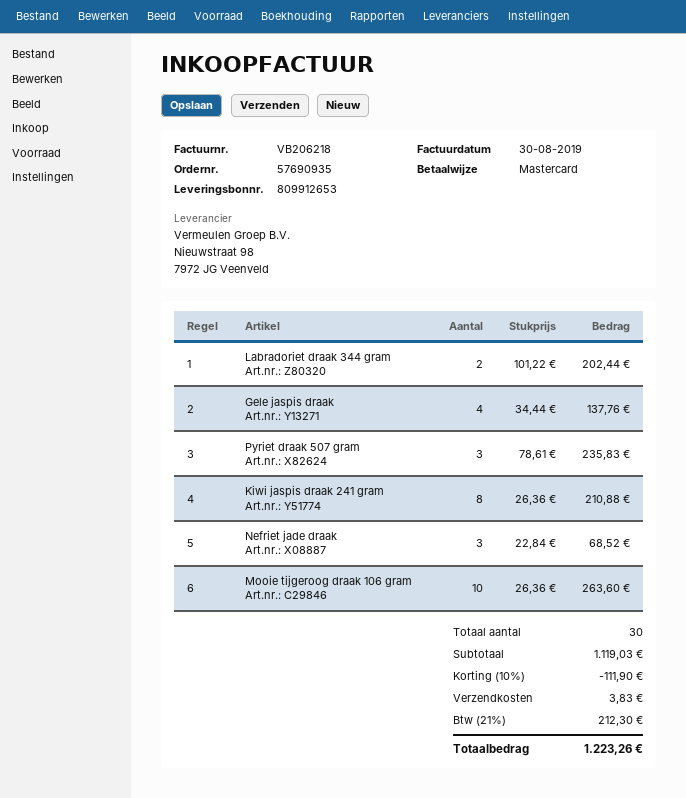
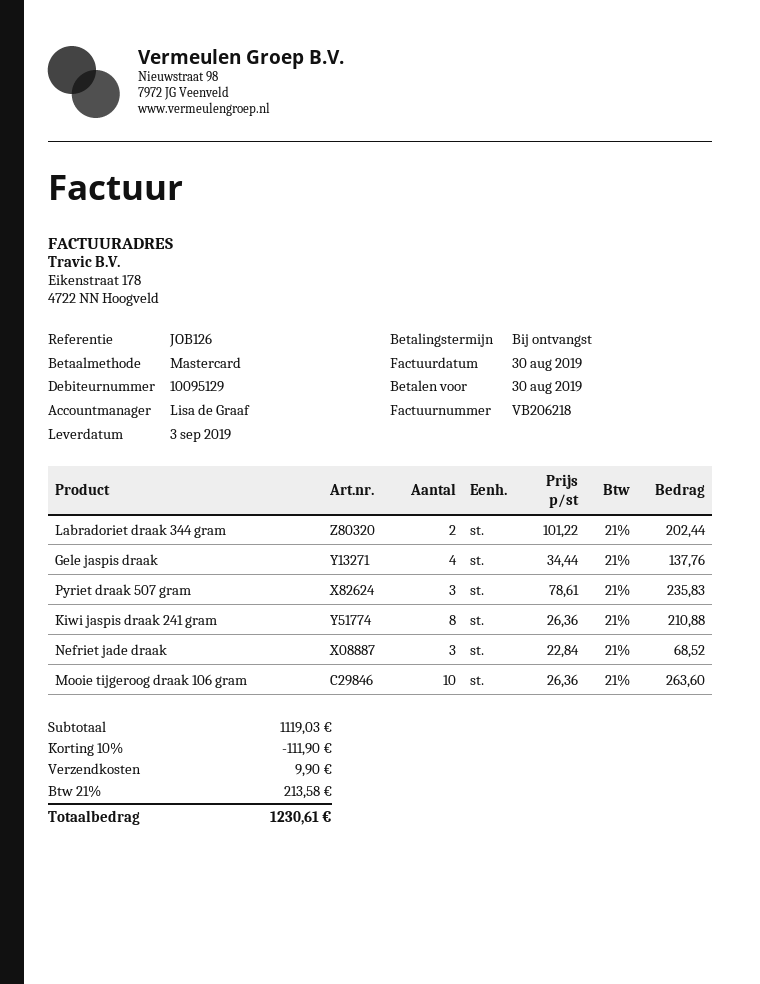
shipping: 3.83 -> 9.90
tax: 21% = 212.30 -> 21% = 213.58
total: 1223.26 -> 1230.61

